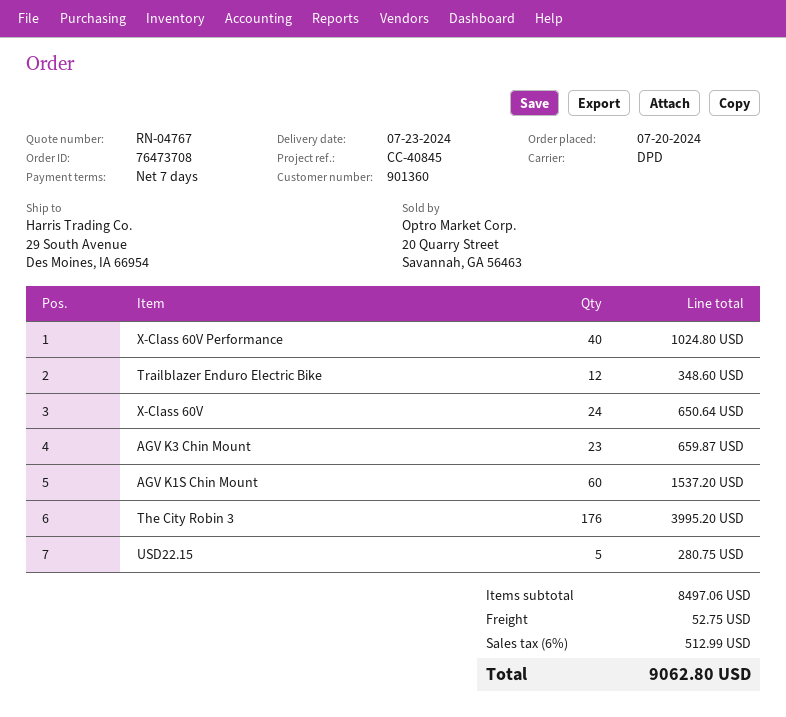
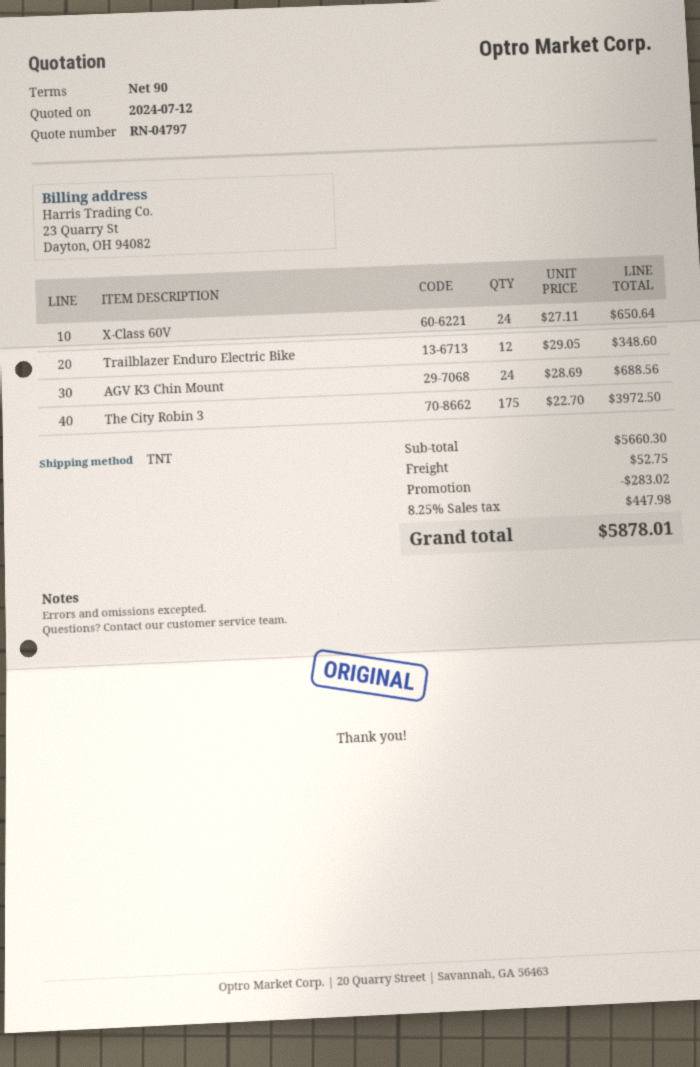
quote number: RN-04767 -> RN-04797
payment terms: 7 days -> 90 days
shipping method: DPD -> TNT
X-Class 60V Performance: 40 for 1024.80 -> none
AGV K3 Chin Mount: 23 for 659.87 -> 24 for 688.56
AGV K1S Chin Mount: 60 for 1537.20 -> none
The City Robin 3: 176 for 3995.20 -> 175 for 3972.50
USD22.15: 5 for 280.75 -> none
subtotal: 8497.06 -> 5660.30
discount: none -> 283.02
tax: 6% = 512.99 -> 8.25% = 447.98
total: 9062.80 -> 5878.01

